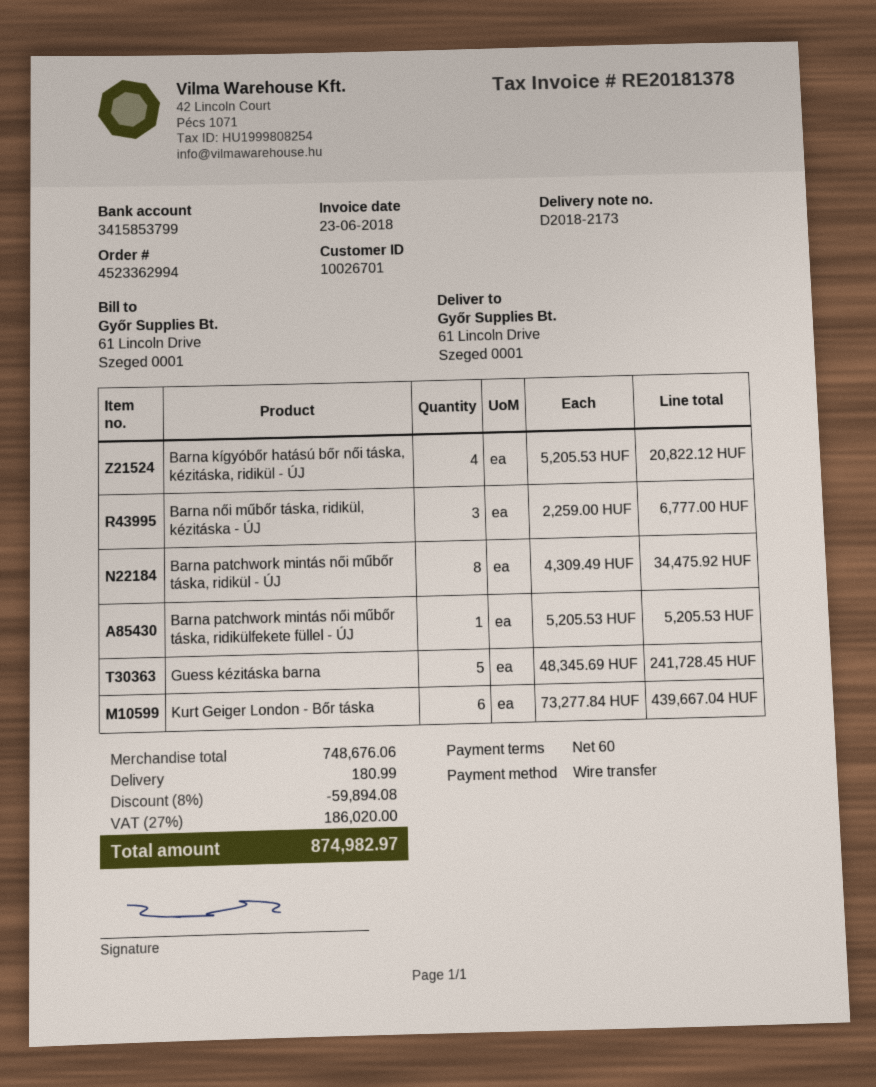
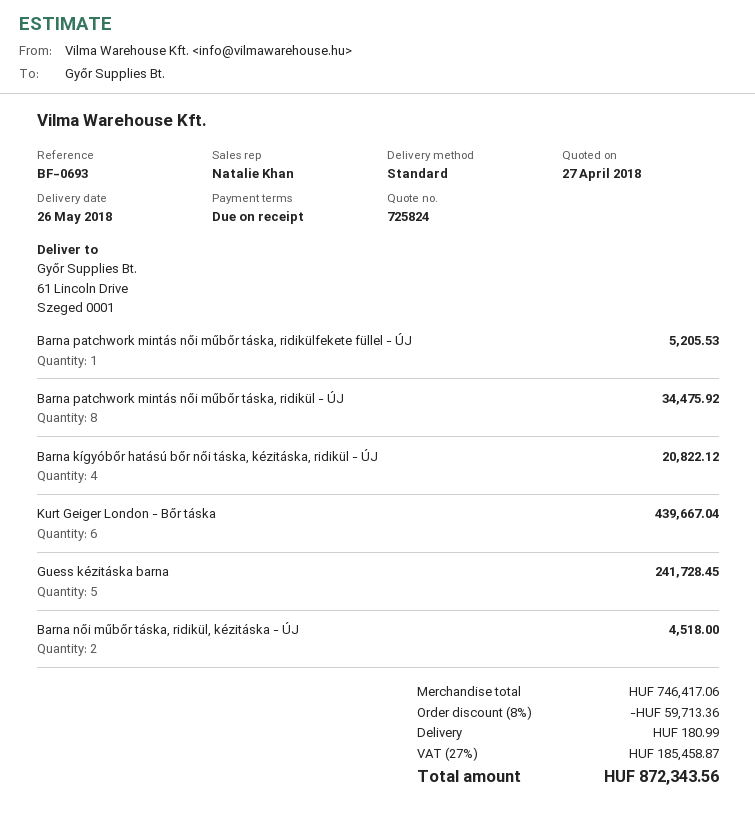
payment terms: 60 days -> on receipt
Barna női műbőr táska, ridikül, kézitáska - ÚJ: 3 for 6777.00 -> 2 for 4518.00
subtotal: 748676.06 -> 746417.06
discount: 8% = 59894.08 -> 8% = 59713.36
tax: 27% = 186020.00 -> 27% = 185458.87
total: 874982.97 -> 872343.56

